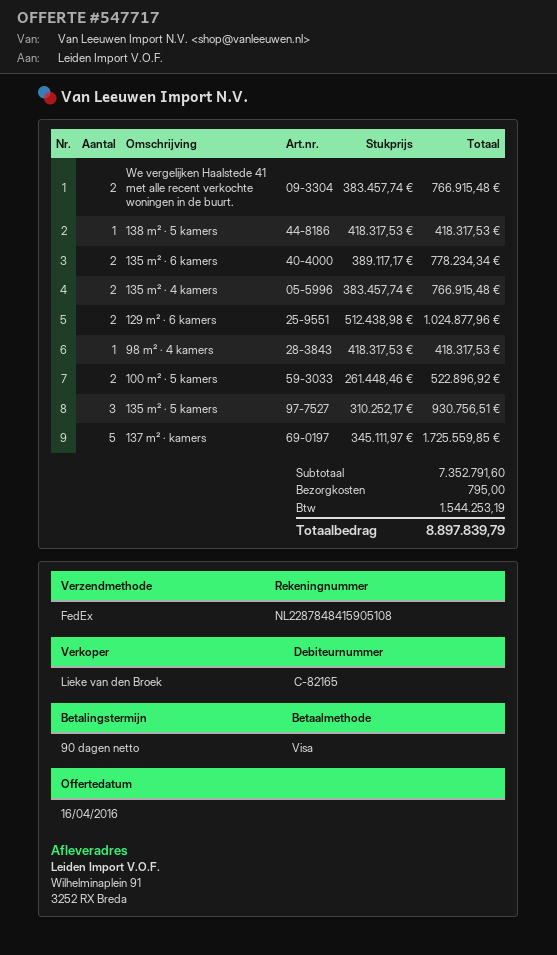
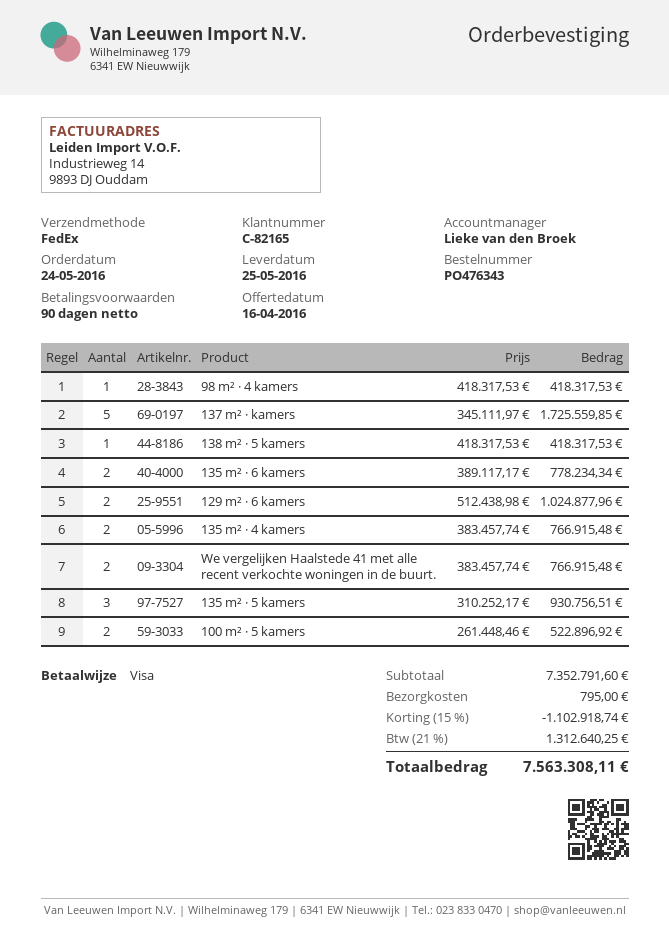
discount: none -> 15% = 1102918.74
tax: 1544253.19 -> 1312640.25
total: 8897839.79 -> 7563308.11

